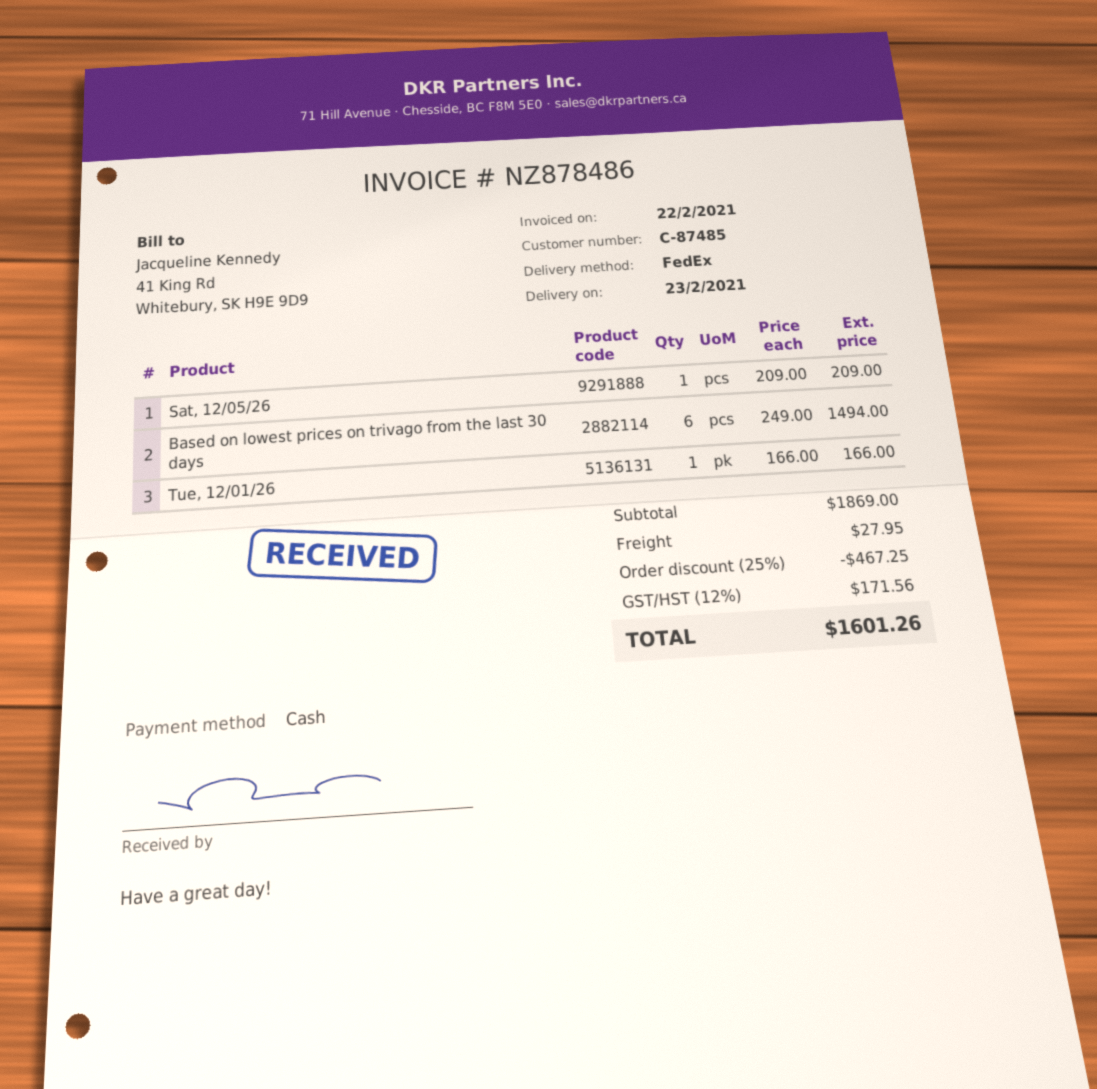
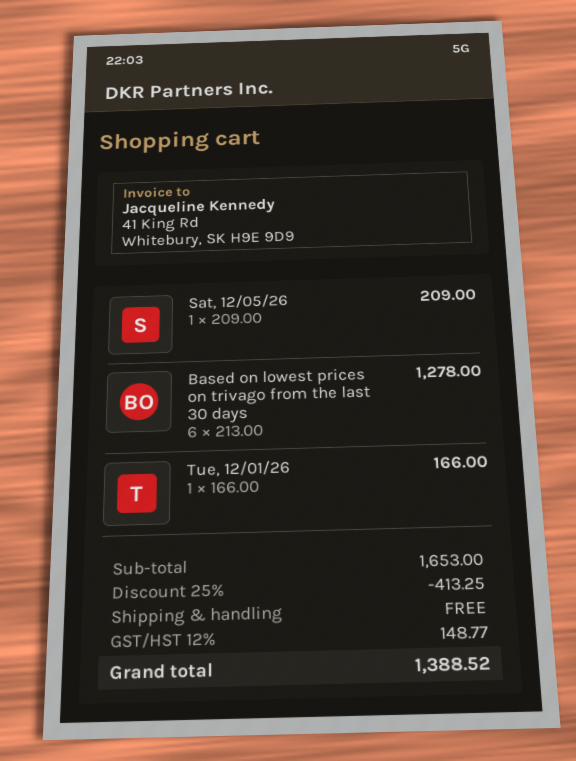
Based on lowest prices on trivago from the last 30 days: 6 x 249.00 = 1494.00 -> 6 x 213.00 = 1278.00
subtotal: 1869.00 -> 1653.00
discount: 25% = 467.25 -> 25% = 413.25
shipping: 27.95 -> 0.00
tax: 12% = 171.56 -> 12% = 148.77
total: 1601.26 -> 1388.52

